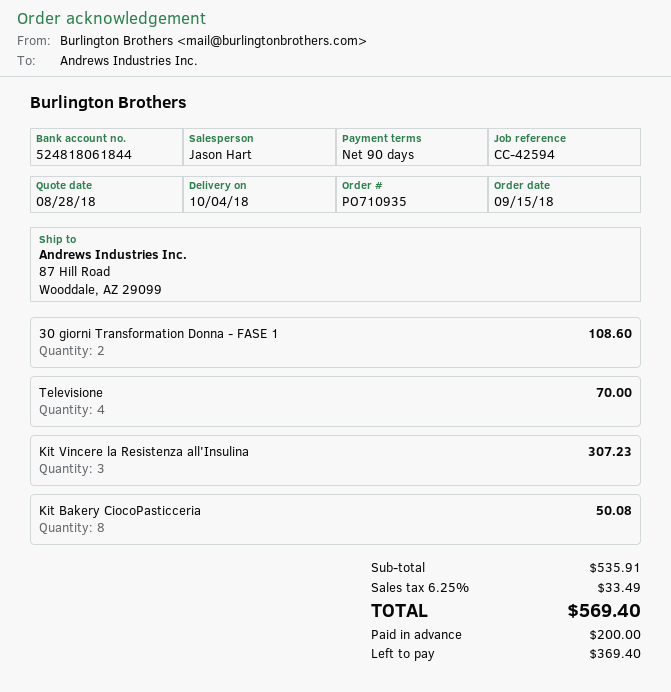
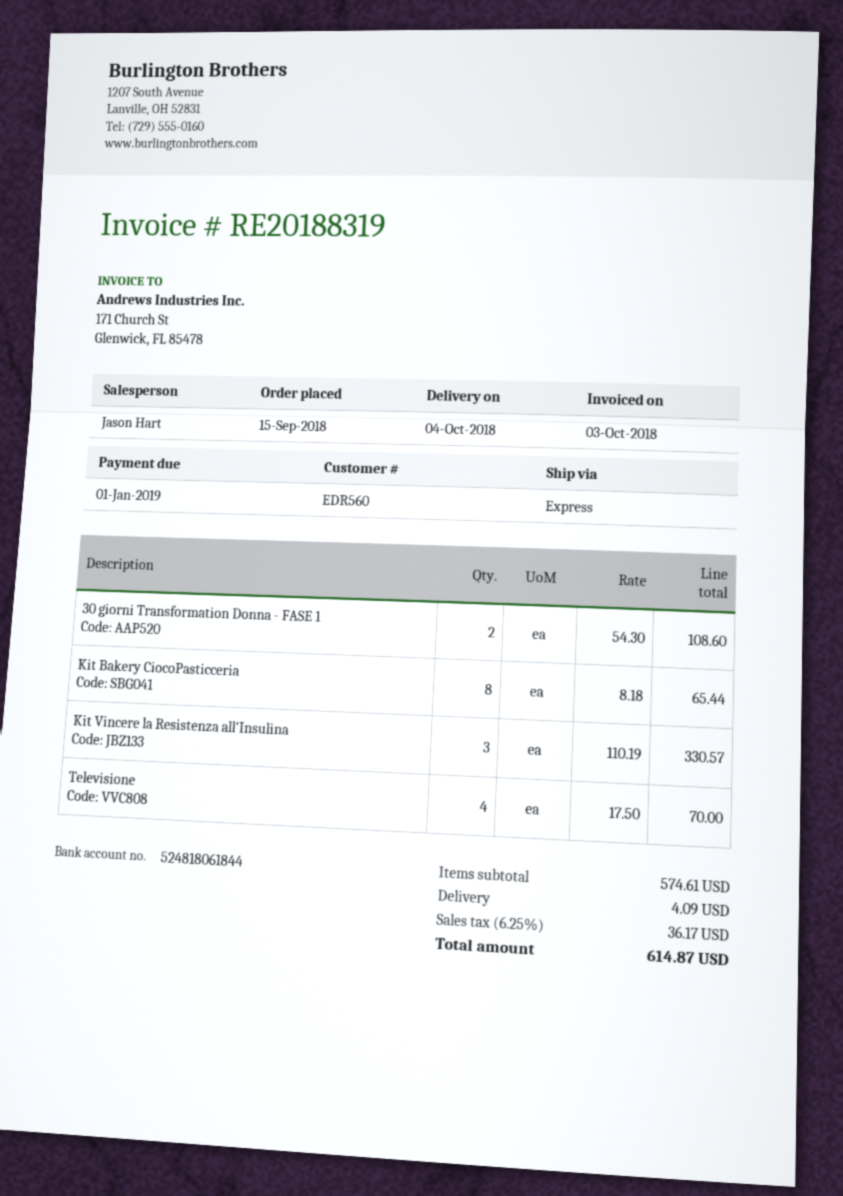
Kit Vincere la Resistenza all'Insulina: 3 for 307.23 -> 3 for 330.57
Kit Bakery CiocoPasticceria: 8 for 50.08 -> 8 for 65.44
subtotal: 535.91 -> 574.61
shipping: none -> 4.09
tax: 6.25% = 33.49 -> 6.25% = 36.17
total: 569.40 -> 614.87

